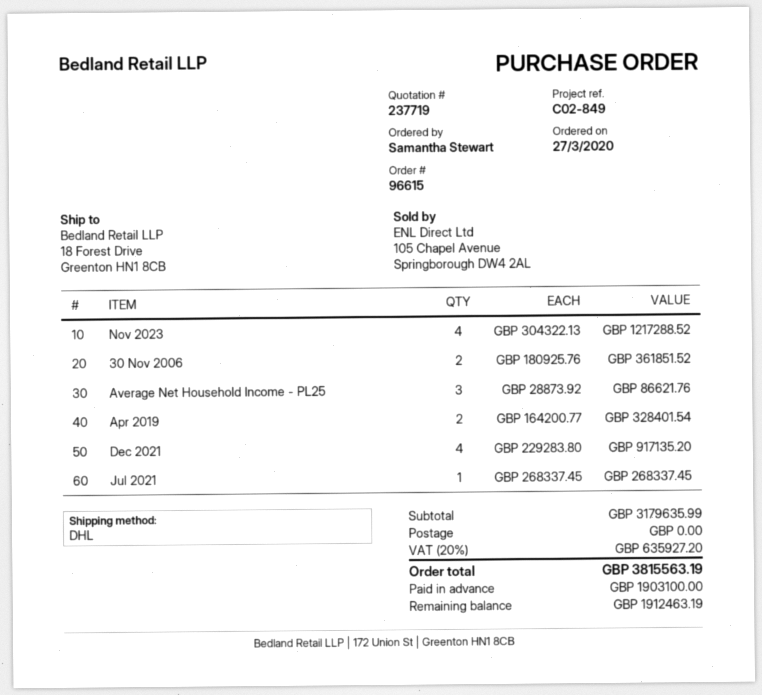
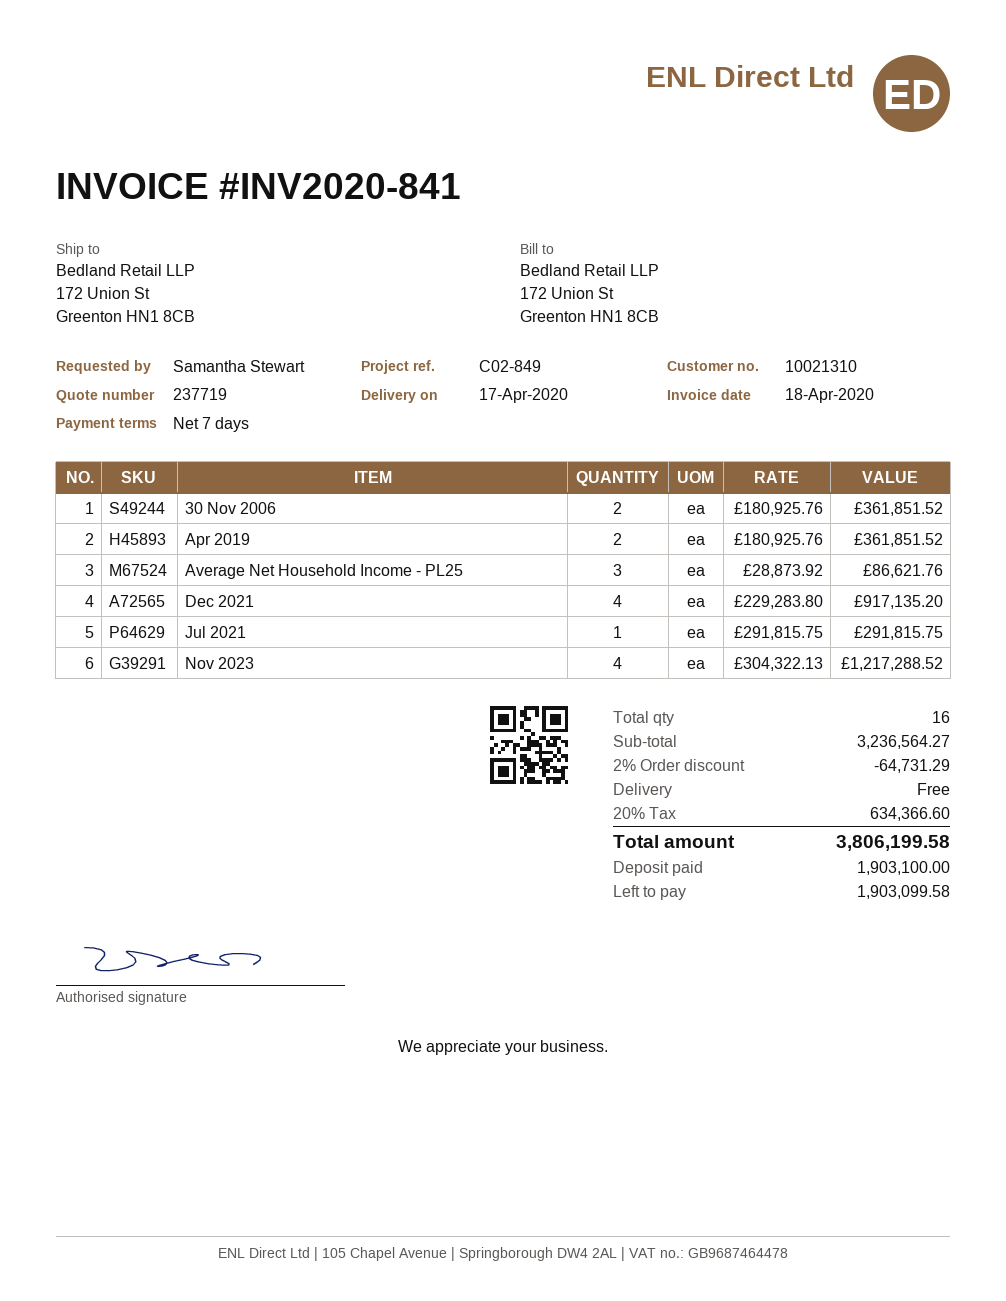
ship to: 18 Forest Drive, Greenton HN1 8CB -> 172 Union St, Greenton HN1 8CB
Apr 2019: 2 x 164200.77 = 328401.54 -> 2 x 180925.76 = 361851.52
Jul 2021: 1 x 268337.45 = 268337.45 -> 1 x 291815.75 = 291815.75
subtotal: 3179635.99 -> 3236564.27
discount: none -> 2% = 64731.29
tax: 20% = 635927.20 -> 20% = 634366.60
total: 3815563.19 -> 3806199.58
balance: 1912463.19 -> 1903099.58

